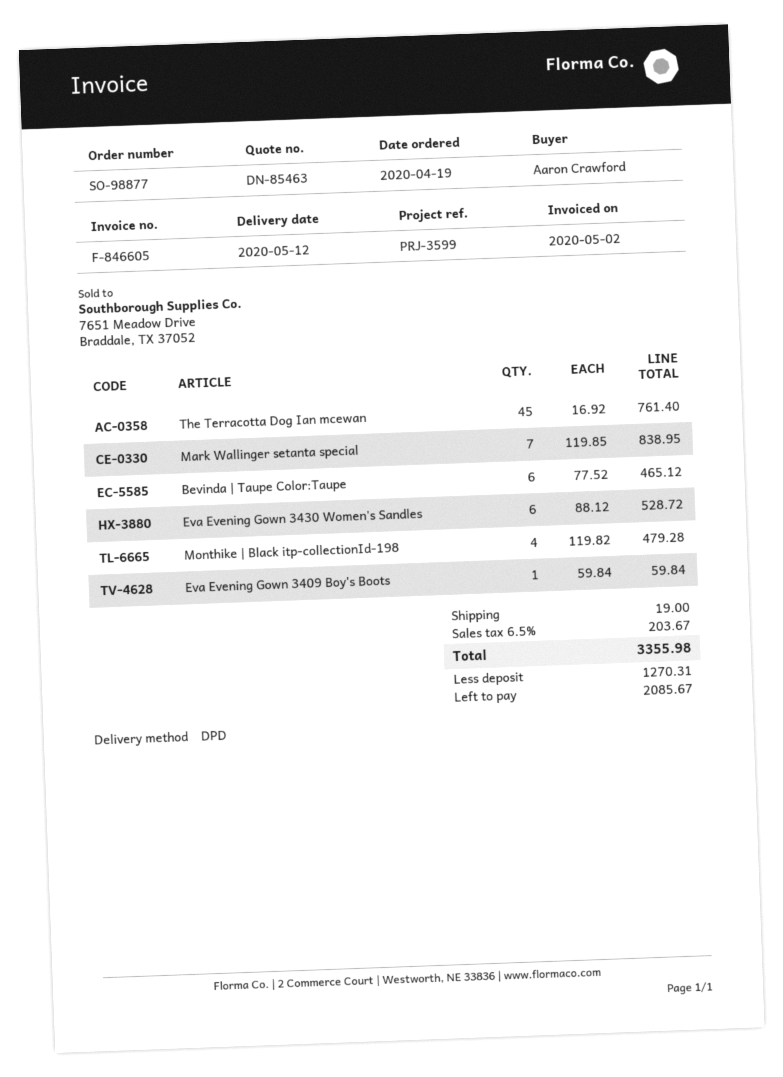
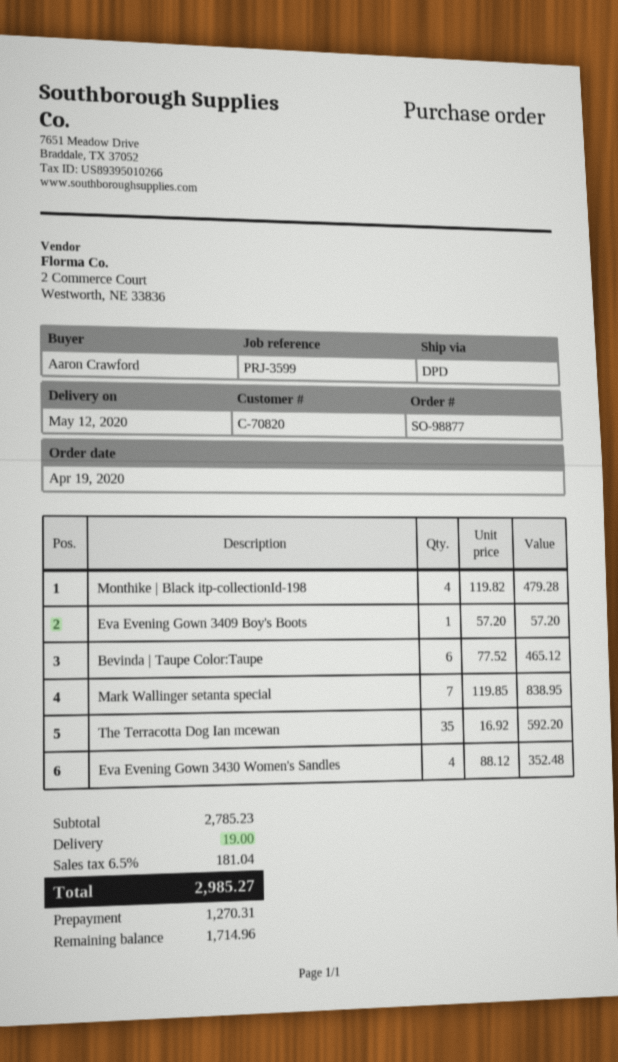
The Terracotta Dog Ian mcewan: 45 x 16.92 = 761.40 -> 35 x 16.92 = 592.20
Eva Evening Gown 3430 Women's Sandles: 6 x 88.12 = 528.72 -> 4 x 88.12 = 352.48
Eva Evening Gown 3409 Boy's Boots: 1 x 59.84 = 59.84 -> 1 x 57.20 = 57.20
tax: 6.5% = 203.67 -> 6.5% = 181.04
total: 3355.98 -> 2985.27
balance: 2085.67 -> 1714.96

